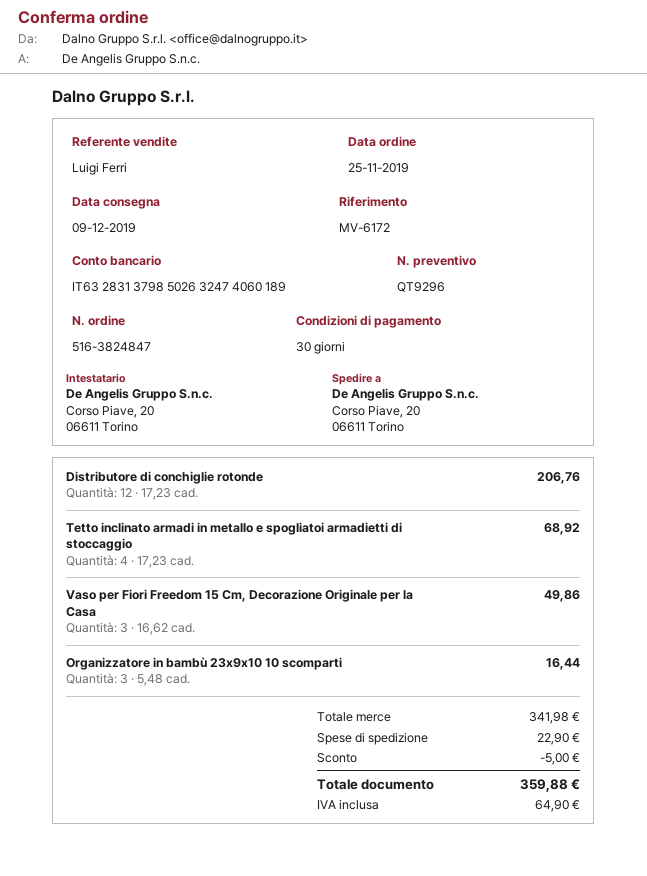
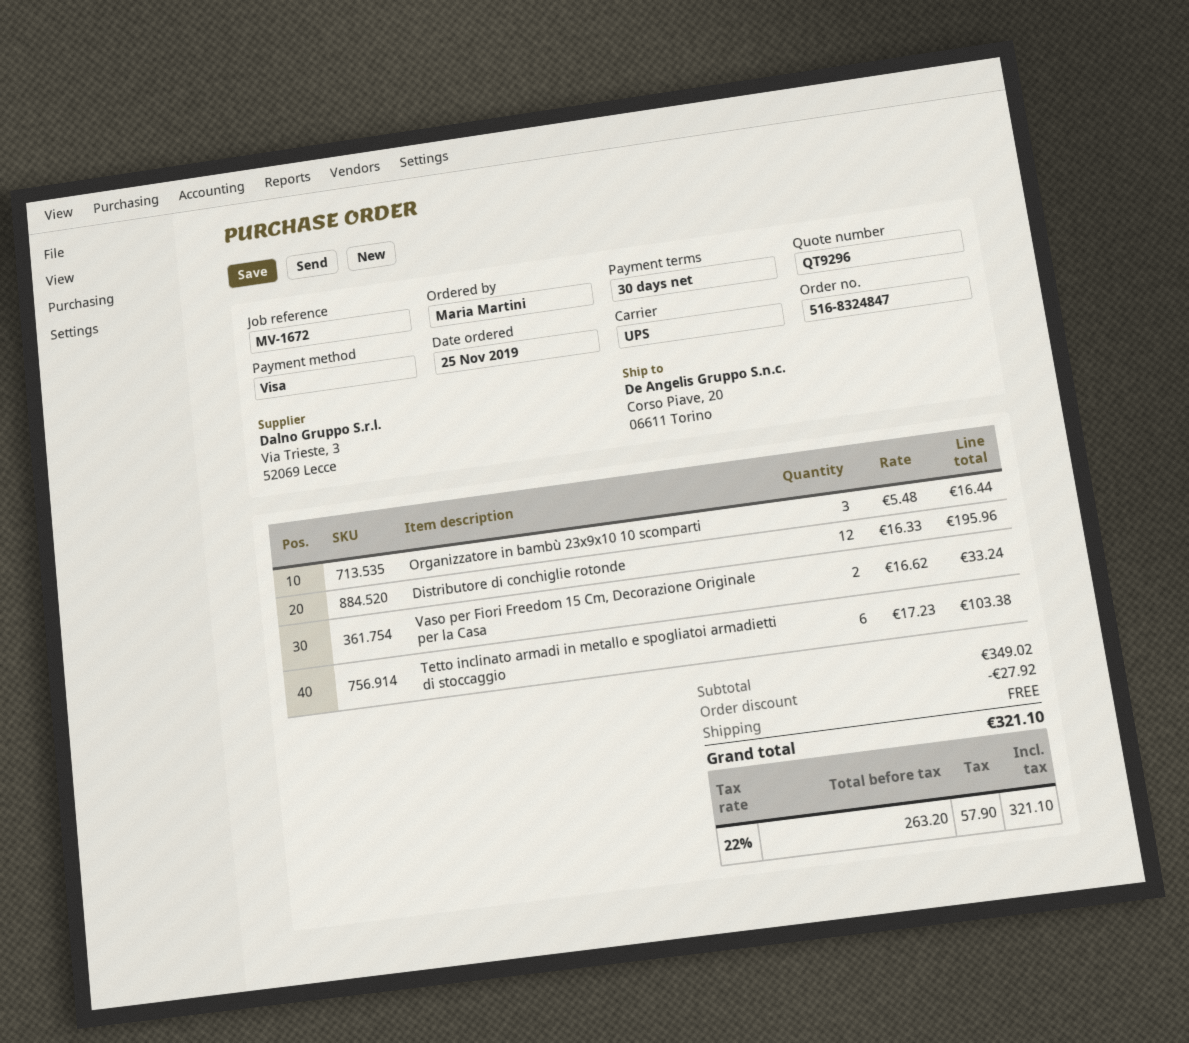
order number: 516-3824847 -> 516-8324847
reference: MV-6172 -> MV-1672
Distributore di conchiglie rotonde: 12 x 17.23 = 206.76 -> 12 x 16.33 = 195.96
Tetto inclinato armadi in metallo e spogliatoi armadietti di stoccaggio: 4 x 17.23 = 68.92 -> 6 x 17.23 = 103.38
Vaso per Fiori Freedom 15 Cm, Decorazione Originale per la Casa: 3 x 16.62 = 49.86 -> 2 x 16.62 = 33.24
subtotal: 341.98 -> 349.02
discount: 5.00 -> 27.92
shipping: 22.90 -> 0.00
tax: 64.90 -> 57.90
total: 359.88 -> 321.10

